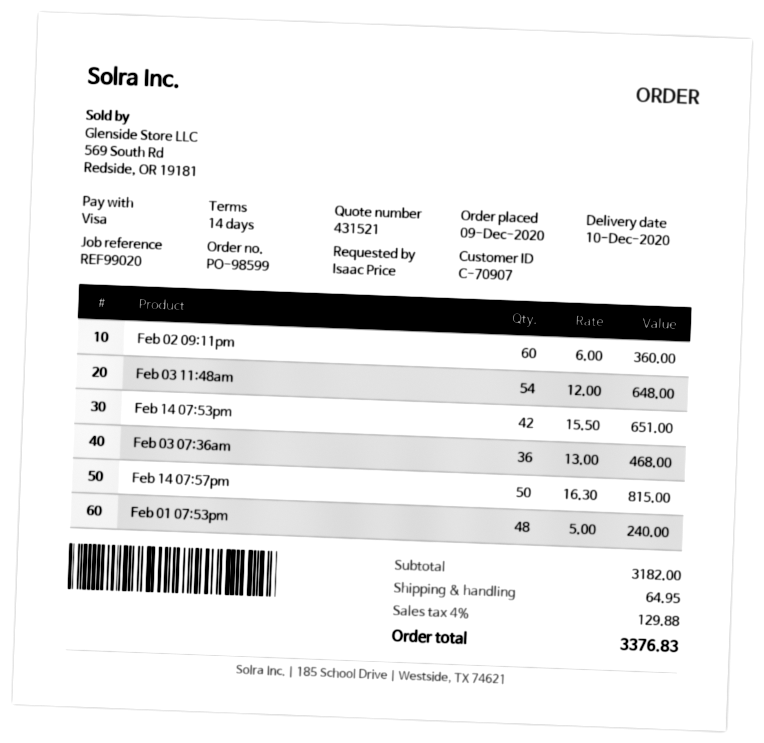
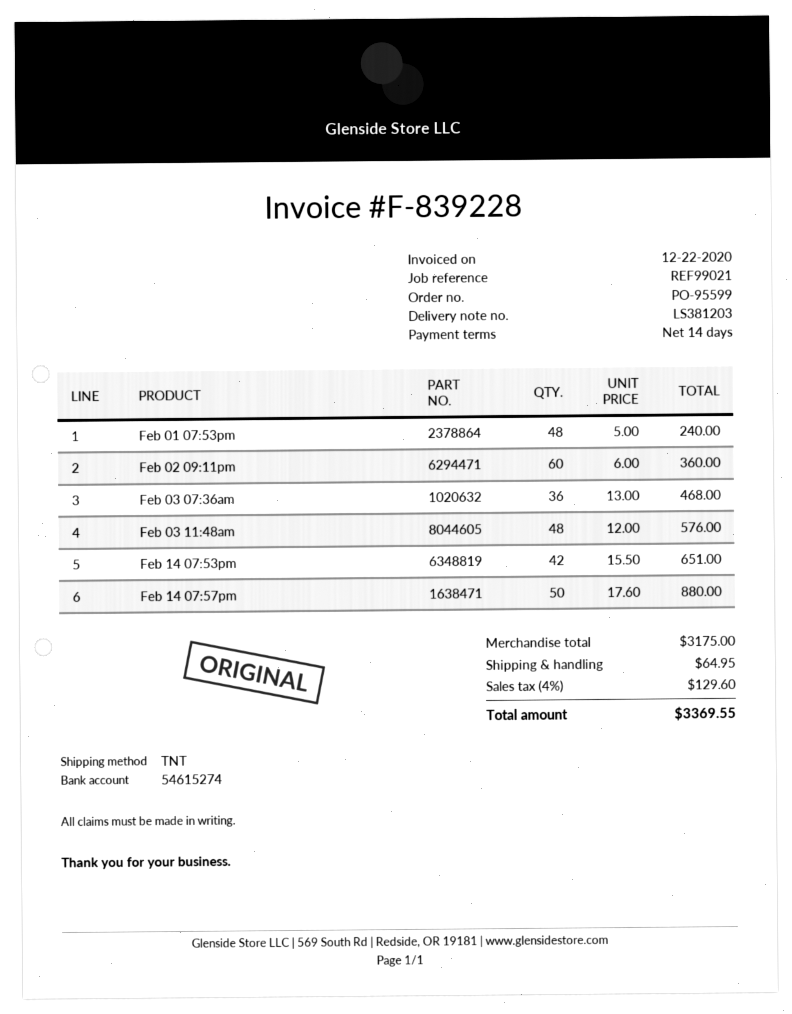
order number: PO-98599 -> PO-95599
reference: REF99020 -> REF99021
Feb 03 11:48am: 54 x 12.00 = 648.00 -> 48 x 12.00 = 576.00
Feb 14 07:57pm: 50 x 16.30 = 815.00 -> 50 x 17.60 = 880.00
subtotal: 3182.00 -> 3175.00
tax: 4% = 129.88 -> 4% = 129.60
total: 3376.83 -> 3369.55

